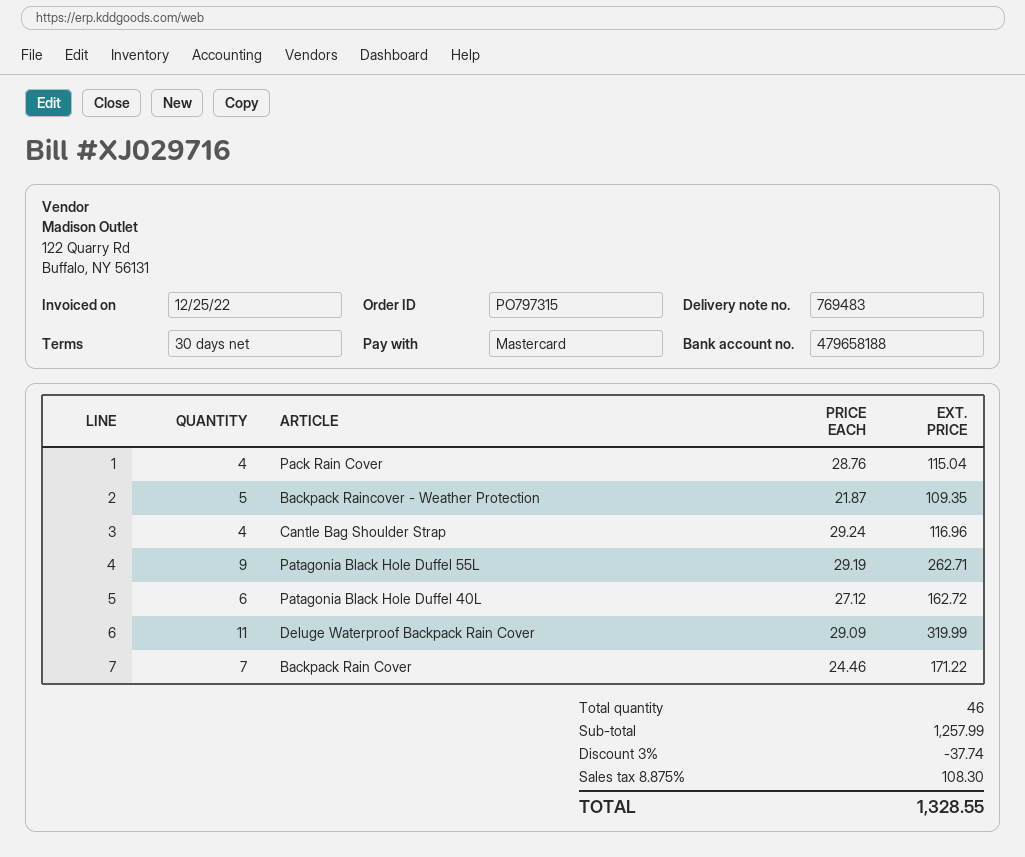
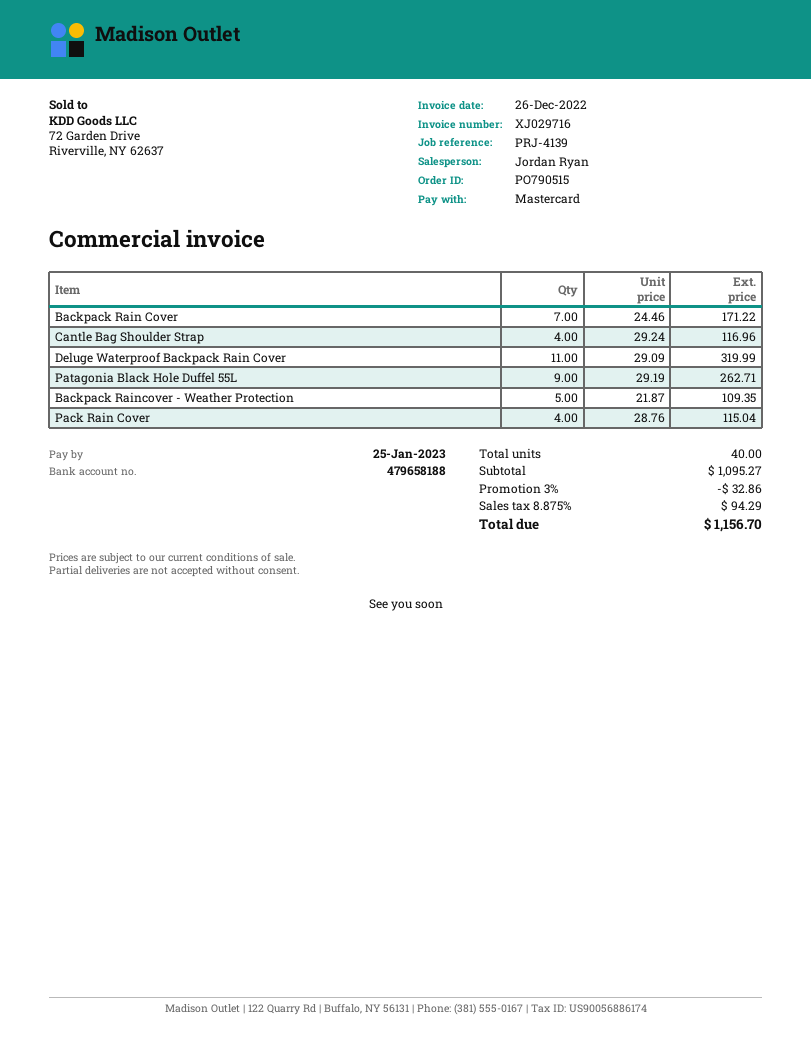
order number: PO797315 -> PO790515
invoice date: 2022-12-25 -> 2022-12-26
Patagonia Black Hole Duffel 40L: 6 x 27.12 = 162.72 -> none
total quantity: 46 -> 40
subtotal: 1257.99 -> 1095.27
discount: 3% = 37.74 -> 3% = 32.86
tax: 8.875% = 108.30 -> 8.875% = 94.29
total: 1328.55 -> 1156.70

